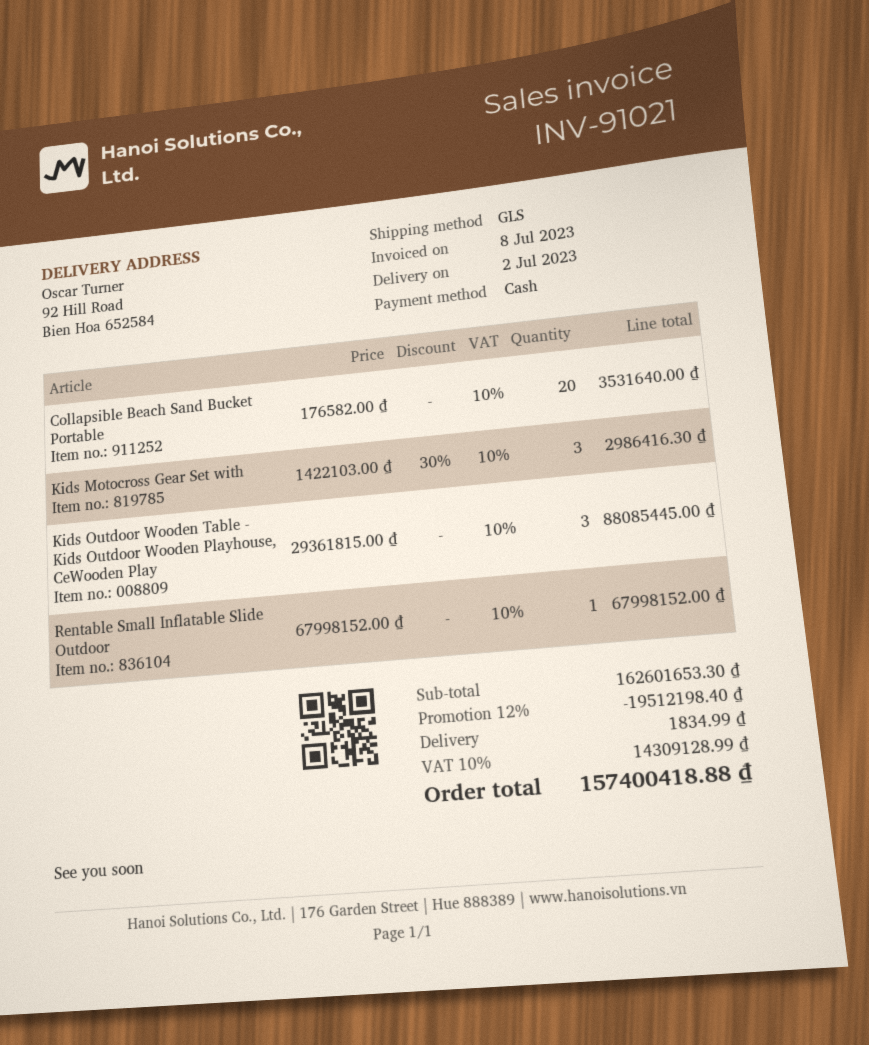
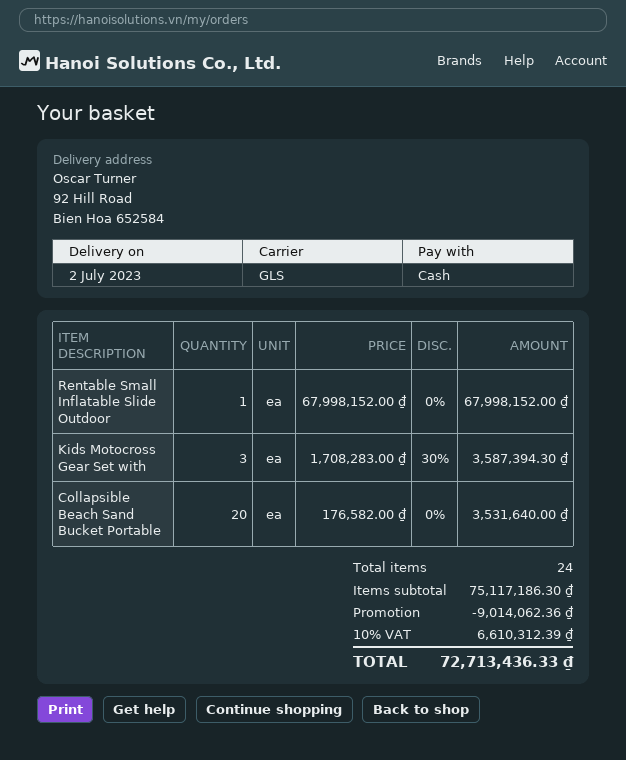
Kids Motocross Gear Set with: 3 x 1422103.00 - 30% = 2986416.30 -> 3 x 1708283.00 - 30% = 3587394.30
Kids Outdoor Wooden Table - Kids Outdoor Wooden Playhouse, CeWooden Play: 3 x 29361815.00 = 88085445.00 -> none
subtotal: 162601653.30 -> 75117186.30
discount: 19512198.40 -> 9014062.36
shipping: 1834.99 -> none
tax: 10% = 14309128.99 -> 10% = 6610312.39
total: 157400418.88 -> 72713436.33

